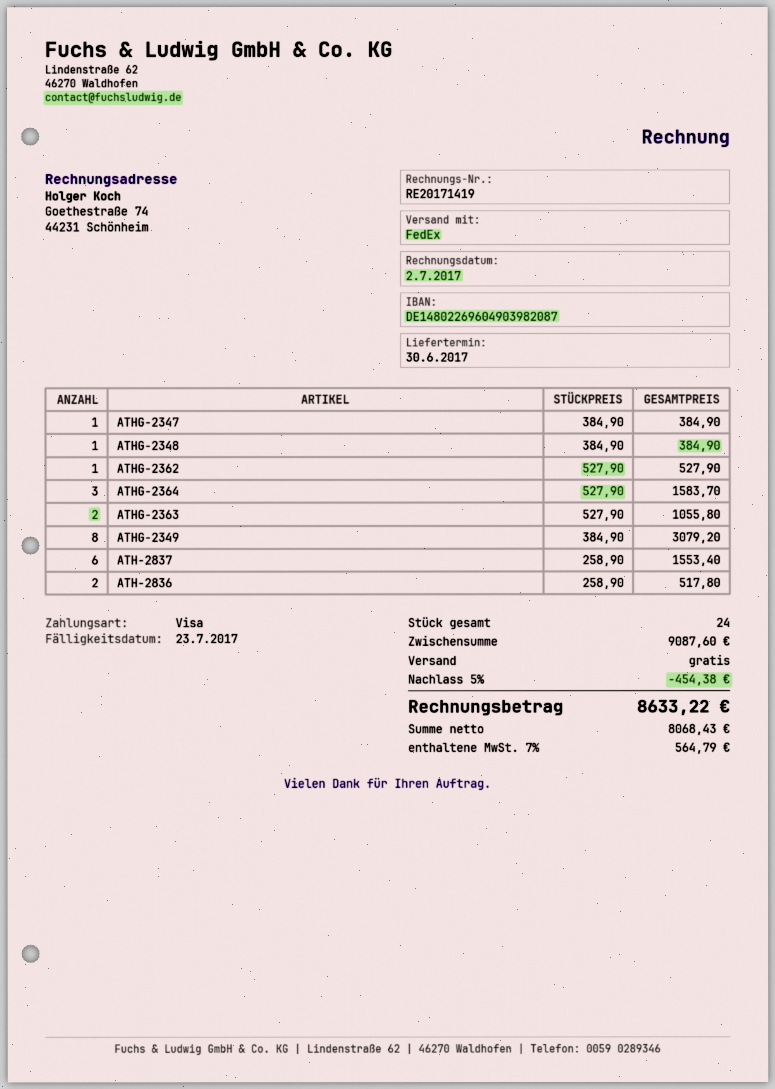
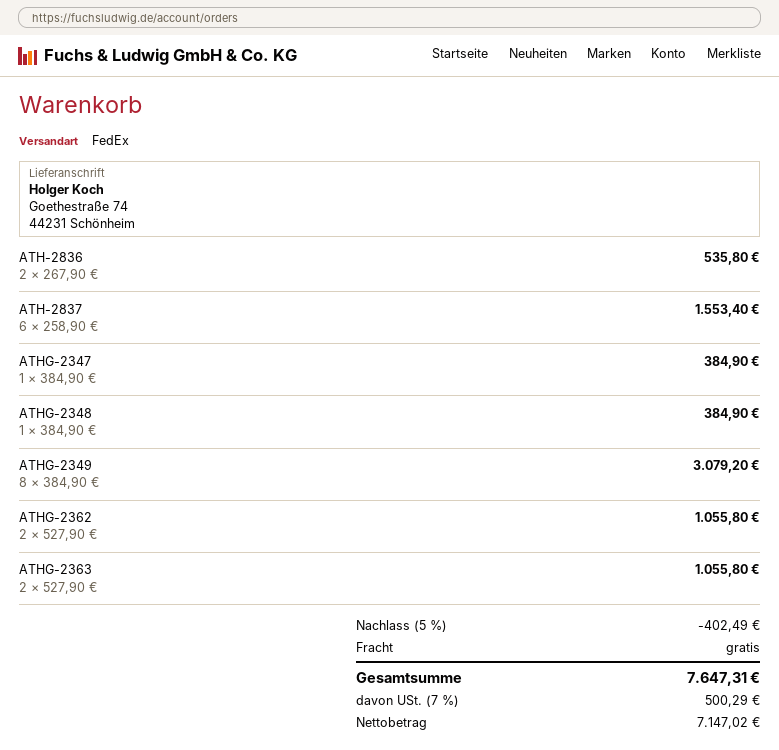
ATHG-2362: 1 x 527.90 = 527.90 -> 2 x 527.90 = 1055.80
ATHG-2364: 3 x 527.90 = 1583.70 -> none
ATH-2836: 2 x 258.90 = 517.80 -> 2 x 267.90 = 535.80
discount: 5% = 454.38 -> 5% = 402.49
net: 8068.43 -> 7147.02
tax: 7% = 564.79 -> 7% = 500.29
total: 8633.22 -> 7647.31

